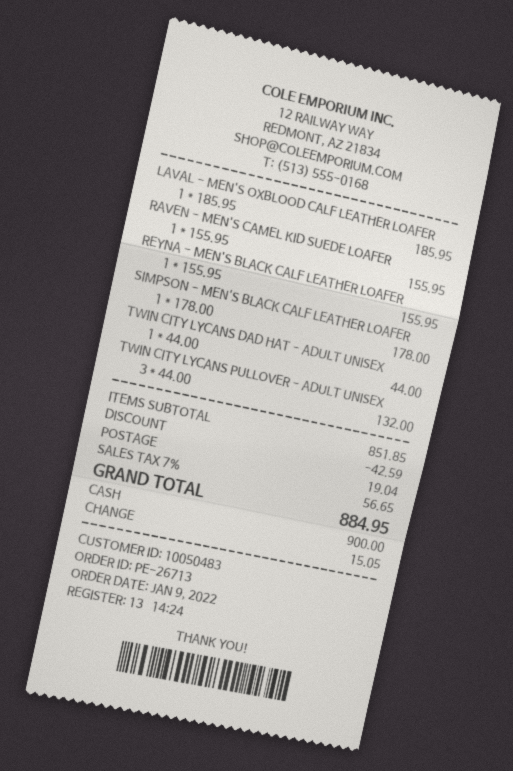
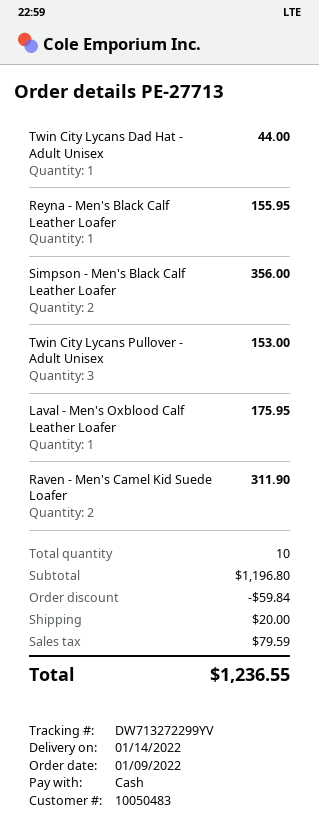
order number: PE-26713 -> PE-27713
LAVAL - MEN'S OXBLOOD CALF LEATHER LOAFER: 1 for 185.95 -> 1 for 175.95
RAVEN - MEN'S CAMEL KID SUEDE LOAFER: 1 for 155.95 -> 2 for 311.90
SIMPSON - MEN'S BLACK CALF LEATHER LOAFER: 1 for 178.00 -> 2 for 356.00
TWIN CITY LYCANS PULLOVER - ADULT UNISEX: 3 for 132.00 -> 3 for 153.00
subtotal: 851.85 -> 1196.80
discount: 42.59 -> 59.84
shipping: 19.04 -> 20.00
tax: 56.65 -> 79.59
total: 884.95 -> 1236.55

